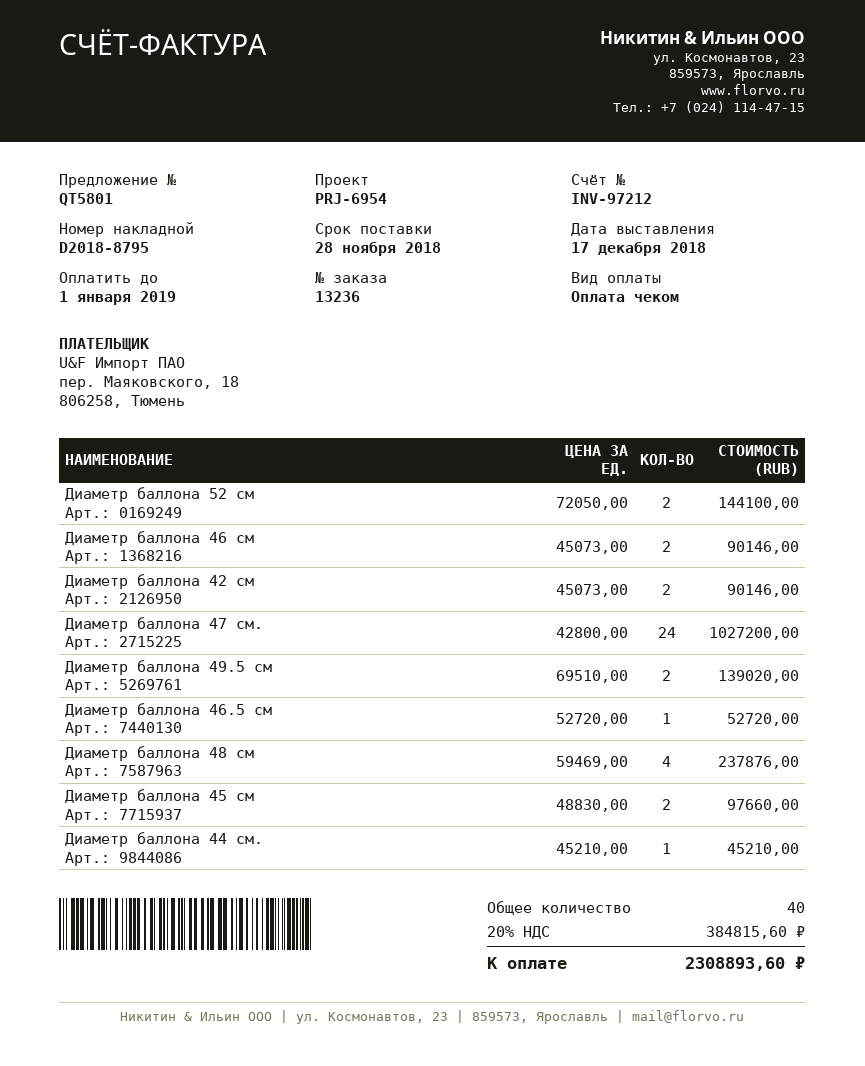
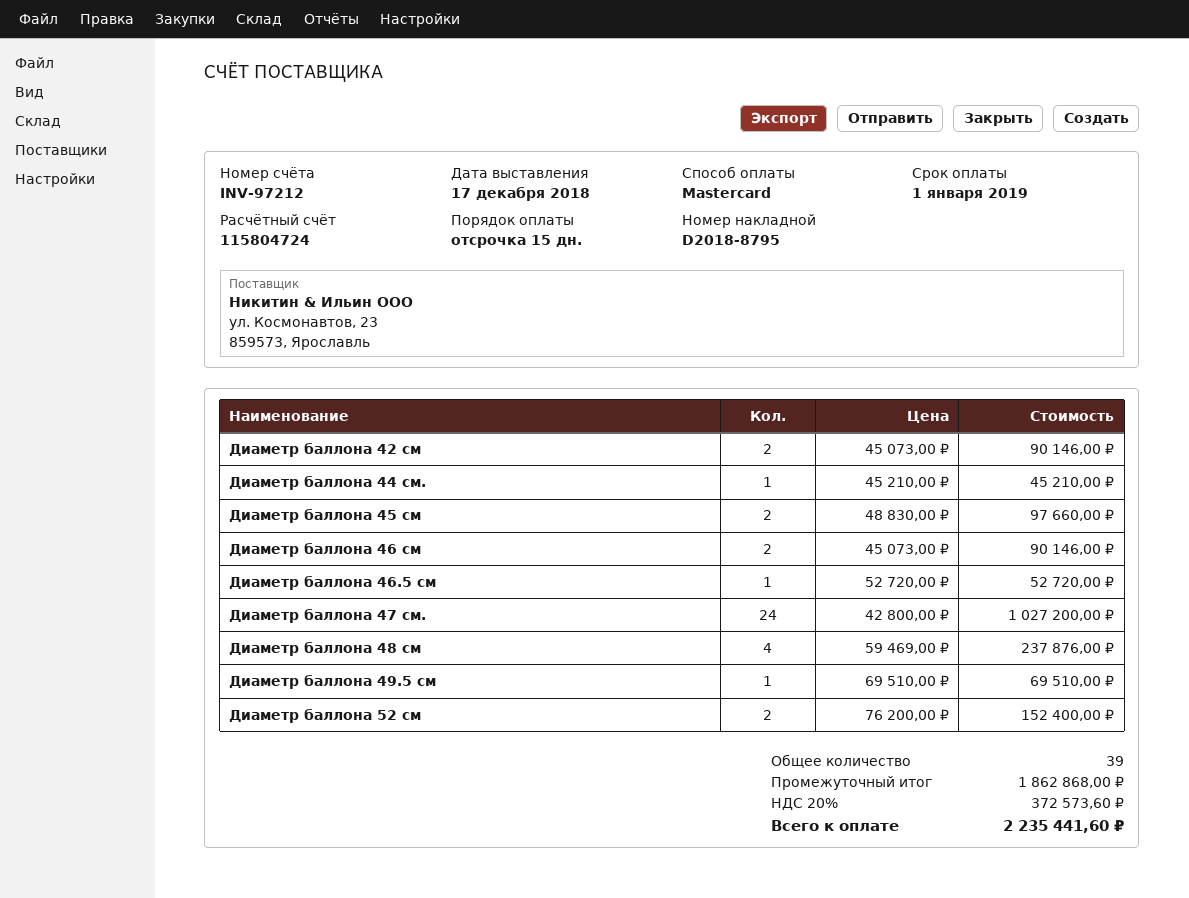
payment method: cheque -> Mastercard
Диаметр баллона 52 см: 2 x 72050.00 = 144100.00 -> 2 x 76200.00 = 152400.00
Диаметр баллона 49.5 см: 2 x 69510.00 = 139020.00 -> 1 x 69510.00 = 69510.00
total quantity: 40 -> 39
tax: 20% = 384815.60 -> 20% = 372573.60
total: 2308893.60 -> 2235441.60

